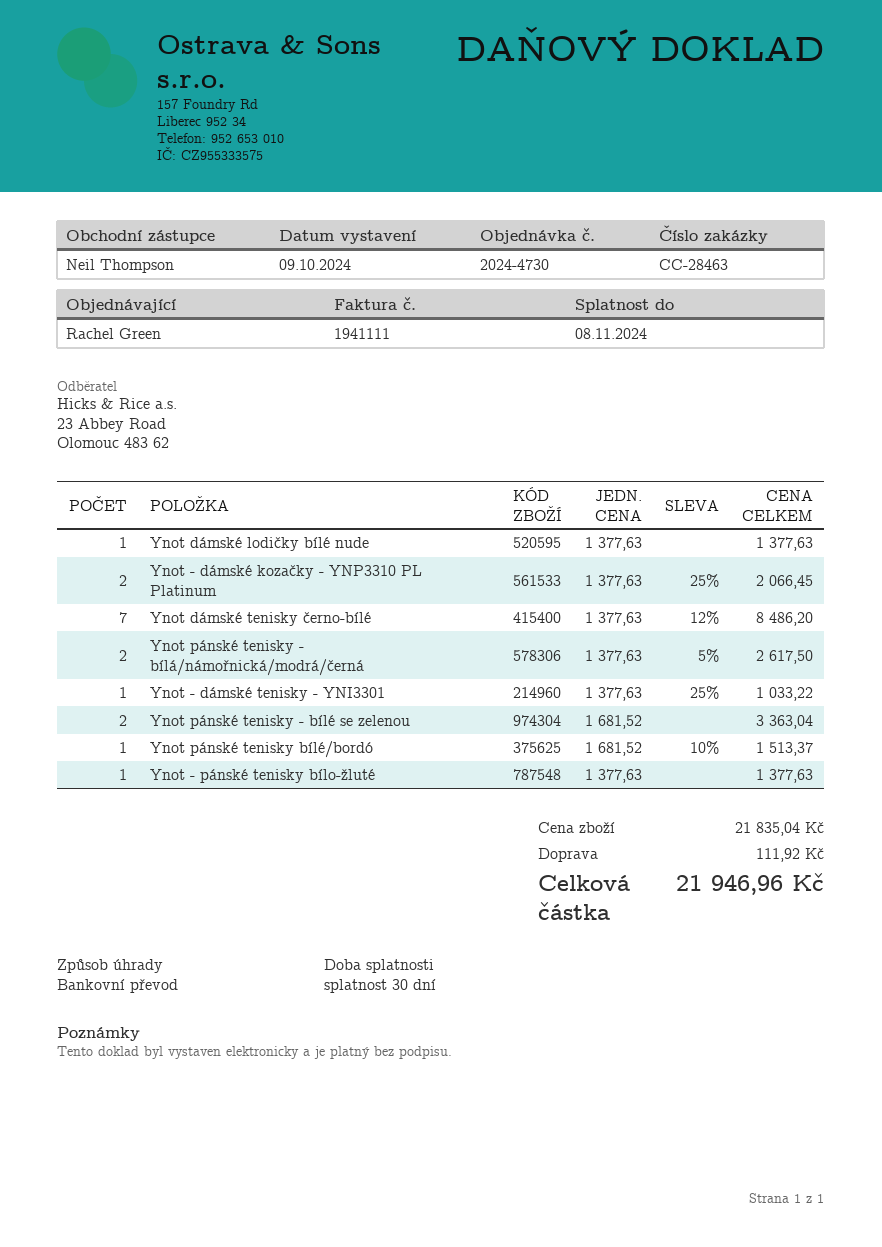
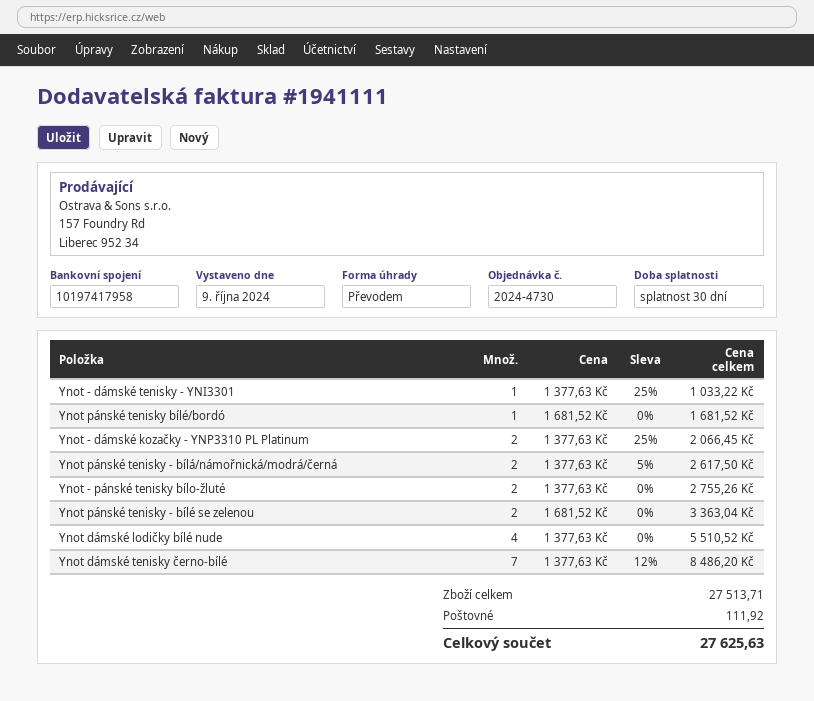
Ynot dámské lodičky bílé nude: 1 x 1377.63 = 1377.63 -> 4 x 1377.63 = 5510.52
Ynot pánské tenisky bílé/bordó: 1 x 1681.52 - 10% = 1513.37 -> 1 x 1681.52 = 1681.52
Ynot - pánské tenisky bílo-žluté: 1 x 1377.63 = 1377.63 -> 2 x 1377.63 = 2755.26
subtotal: 21835.04 -> 27513.71
total: 21946.96 -> 27625.63

